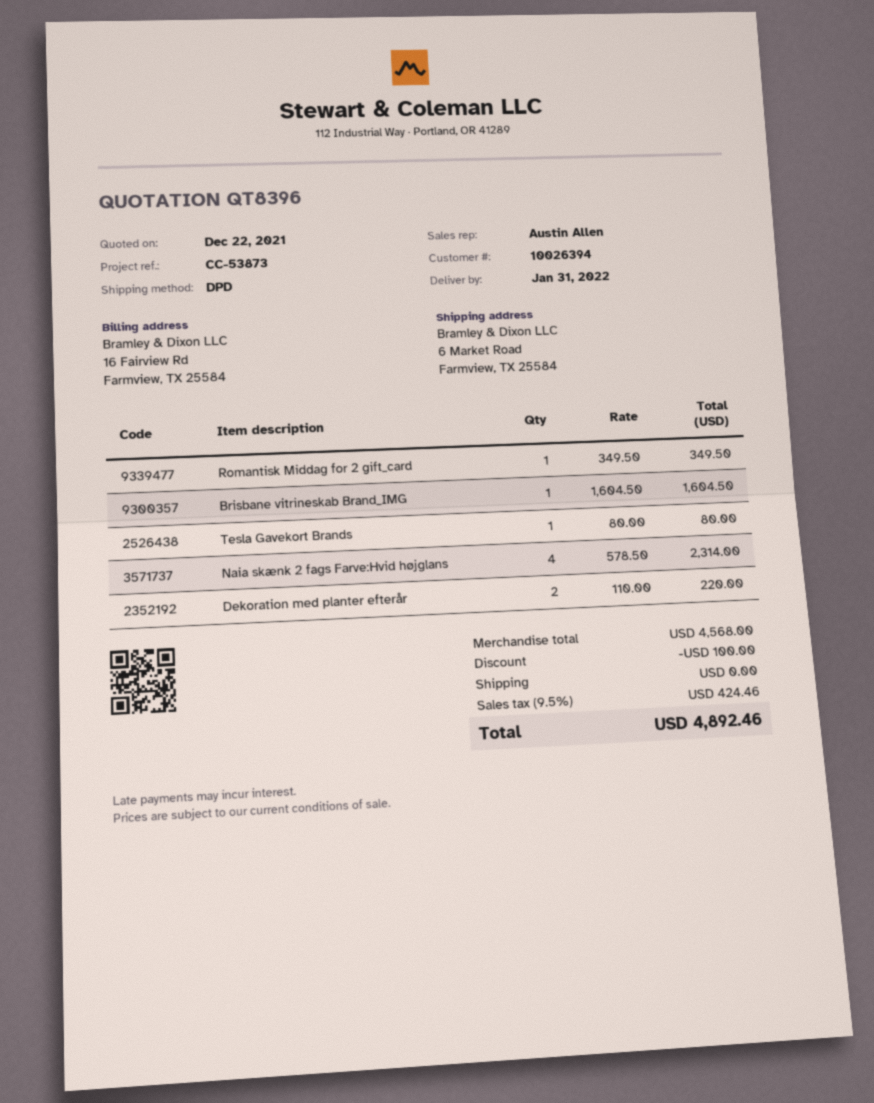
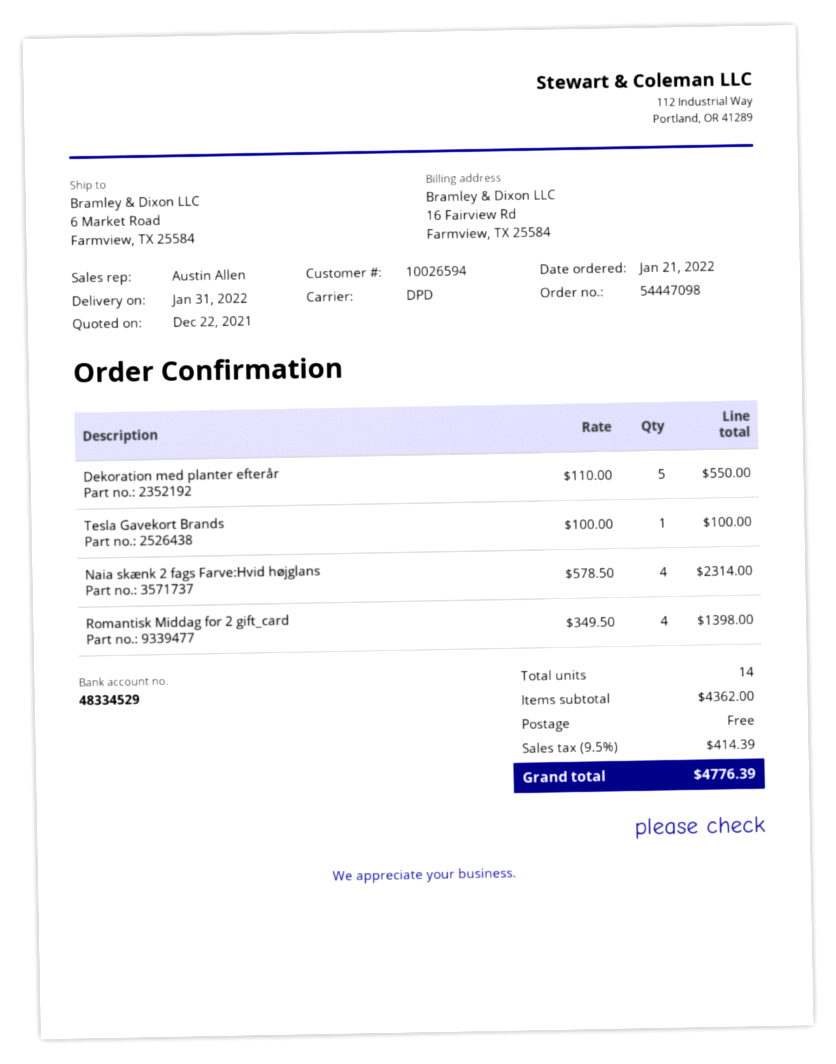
customer number: 10026394 -> 10026594
Romantisk Middag for 2 gift_card: 1 x 349.50 = 349.50 -> 4 x 349.50 = 1398.00
Brisbane vitrineskab Brand_IMG: 1 x 1604.50 = 1604.50 -> none
Tesla Gavekort Brands: 1 x 80.00 = 80.00 -> 1 x 100.00 = 100.00
Dekoration med planter efterår: 2 x 110.00 = 220.00 -> 5 x 110.00 = 550.00
subtotal: 4568.00 -> 4362.00
discount: 100.00 -> none
tax: 9.5% = 424.46 -> 9.5% = 414.39
total: 4892.46 -> 4776.39

